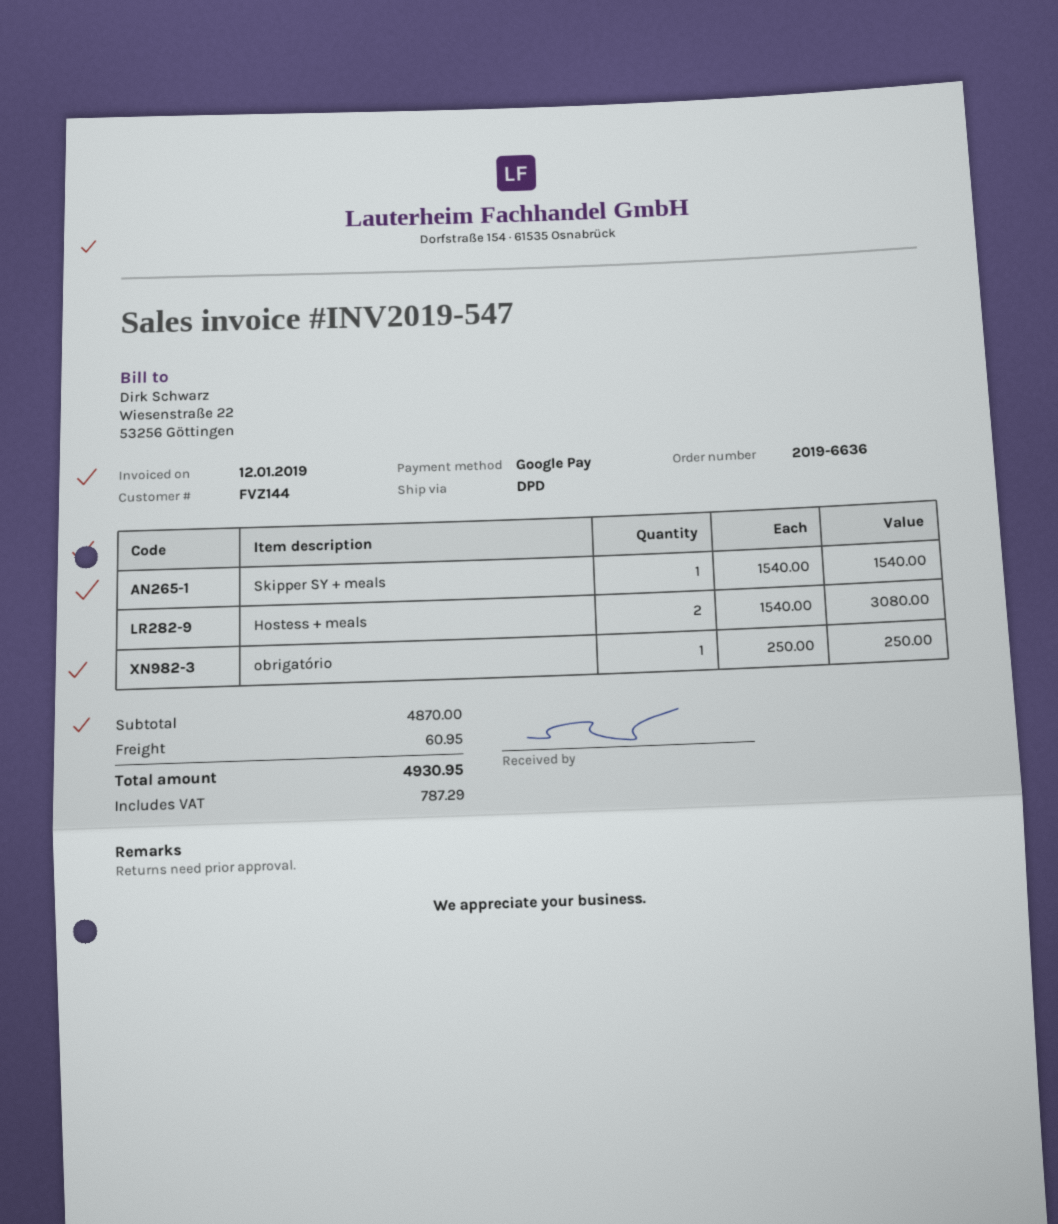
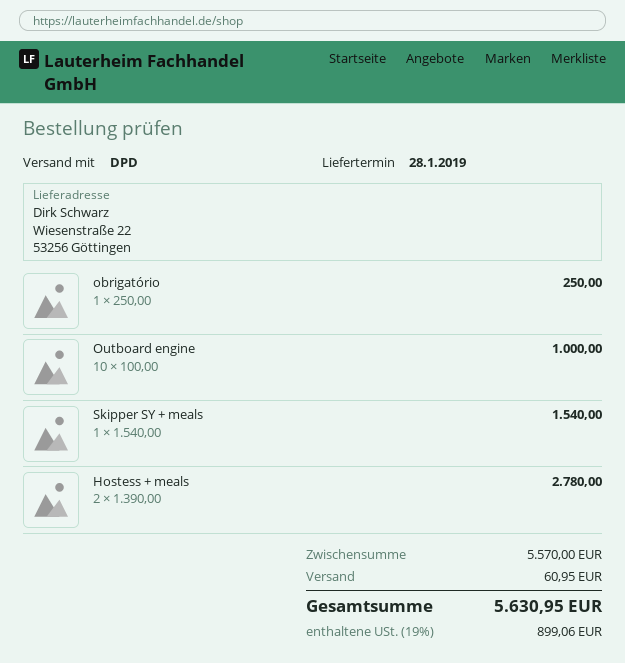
Hostess + meals: 2 x 1540.00 = 3080.00 -> 2 x 1390.00 = 2780.00
Outboard engine: none -> 10 x 100.00 = 1000.00
subtotal: 4870.00 -> 5570.00
tax: 787.29 -> 899.06
total: 4930.95 -> 5630.95

